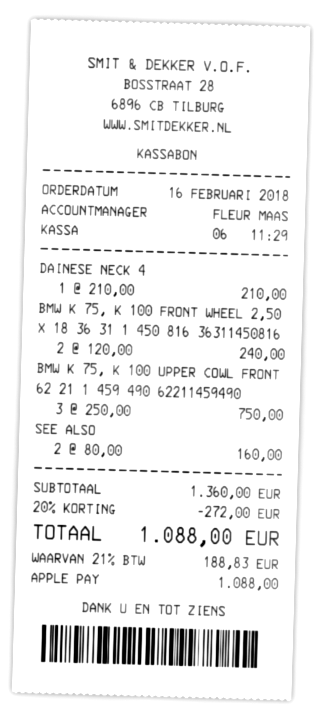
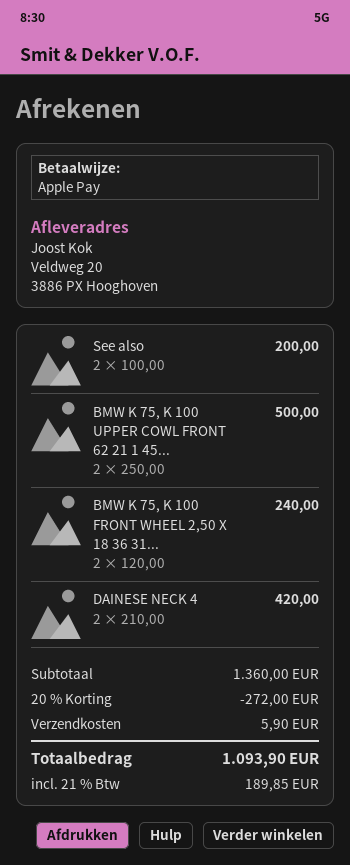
DAINESE NECK 4: 1 x 210.00 = 210.00 -> 2 x 210.00 = 420.00
BMW K 75, K 100 UPPER COWL FRONT 62 21 1 459 490 62211459490: 3 x 250.00 = 750.00 -> 2 x 250.00 = 500.00
SEE ALSO: 2 x 80.00 = 160.00 -> 2 x 100.00 = 200.00
shipping: none -> 5.90
tax: 21% = 188.83 -> 21% = 189.85
total: 1088.00 -> 1093.90

